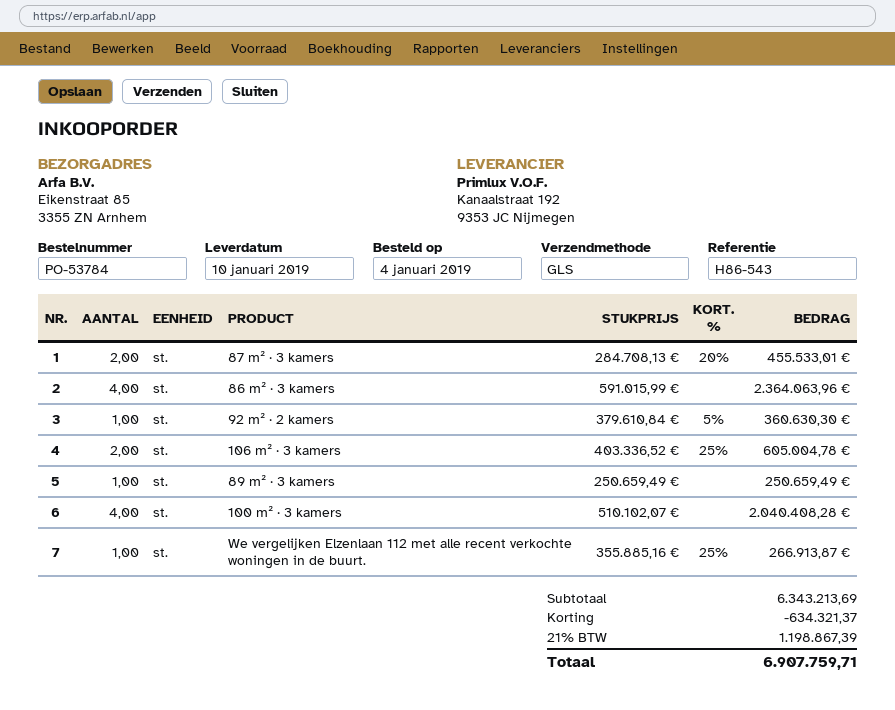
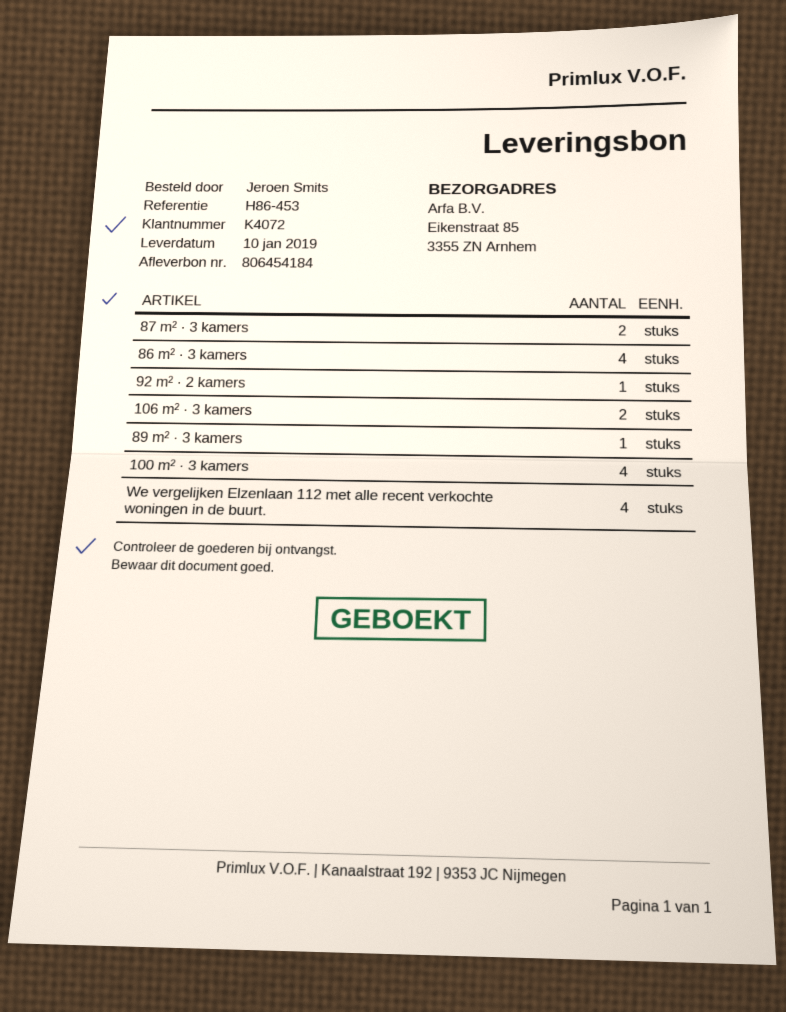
reference: H86-543 -> H86-453
We vergelijken Elzenlaan 112 met alle recent verkochte woningen in de buurt.: 1 -> 4

